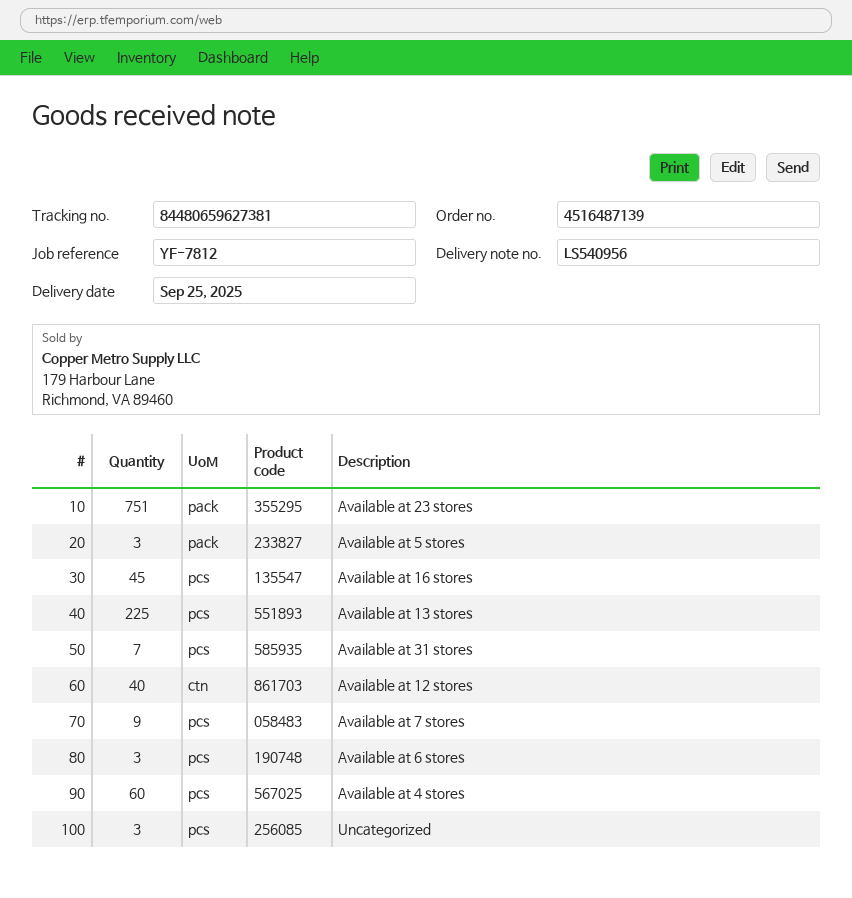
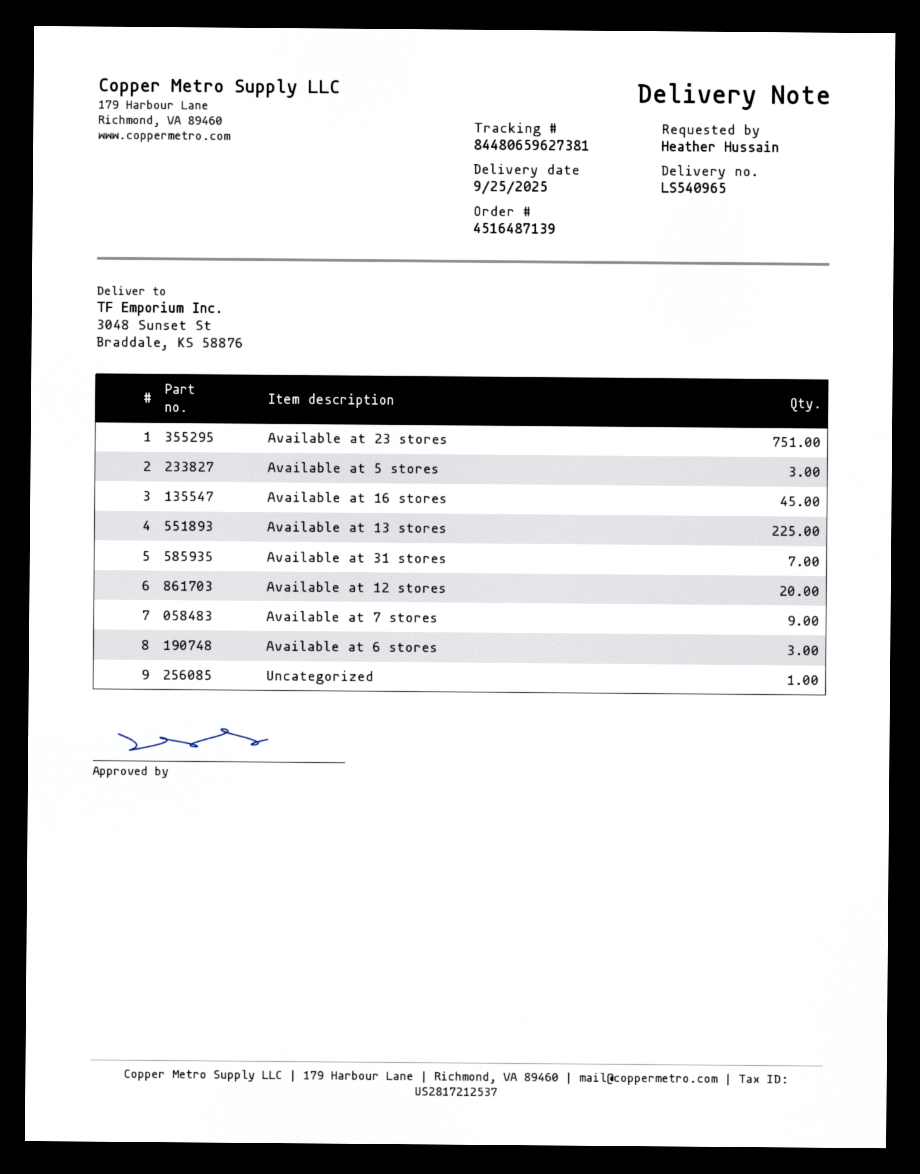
delivery note number: LS540956 -> LS540965
Available at 12 stores: 40 -> 20
Available at 4 stores: 60 -> none
Uncategorized: 3 -> 1

